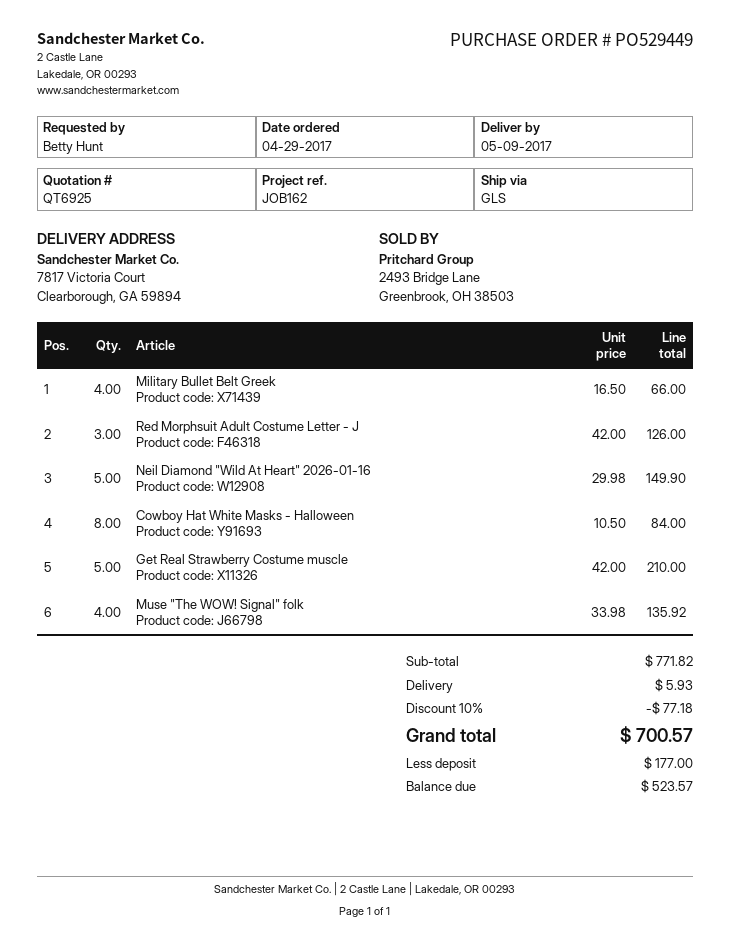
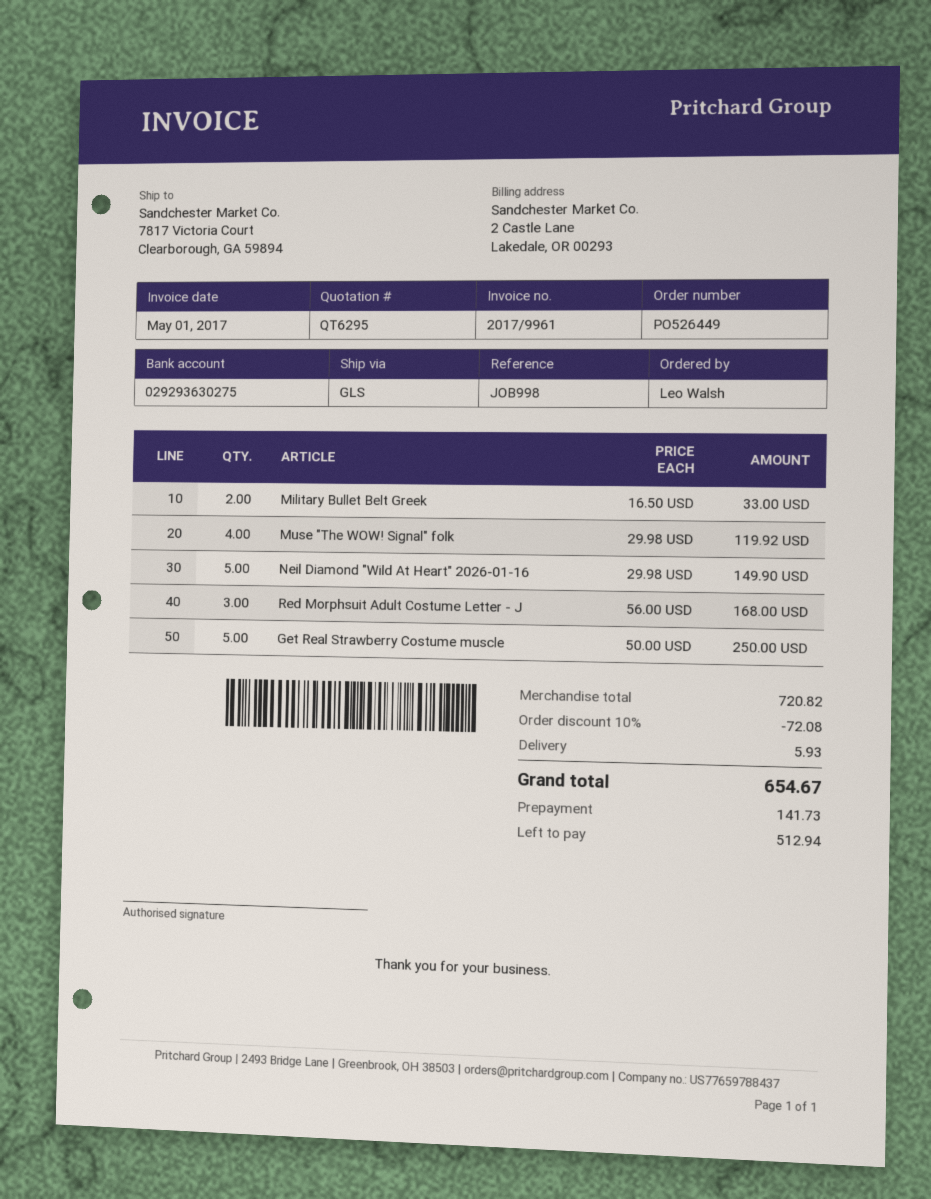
quote number: QT6925 -> QT6295
order number: PO529449 -> PO526449
reference: JOB162 -> JOB998
ordered by: Betty Hunt -> Leo Walsh
Military Bullet Belt Greek: 4 x 16.50 = 66.00 -> 2 x 16.50 = 33.00
Red Morphsuit Adult Costume Letter - J: 3 x 42.00 = 126.00 -> 3 x 56.00 = 168.00
Cowboy Hat White Masks - Halloween: 8 x 10.50 = 84.00 -> none
Get Real Strawberry Costume muscle: 5 x 42.00 = 210.00 -> 5 x 50.00 = 250.00
Muse "The WOW! Signal" folk: 4 x 33.98 = 135.92 -> 4 x 29.98 = 119.92
subtotal: 771.82 -> 720.82
discount: 10% = 77.18 -> 10% = 72.08
total: 700.57 -> 654.67
deposit: 177.00 -> 141.73
balance: 523.57 -> 512.94

